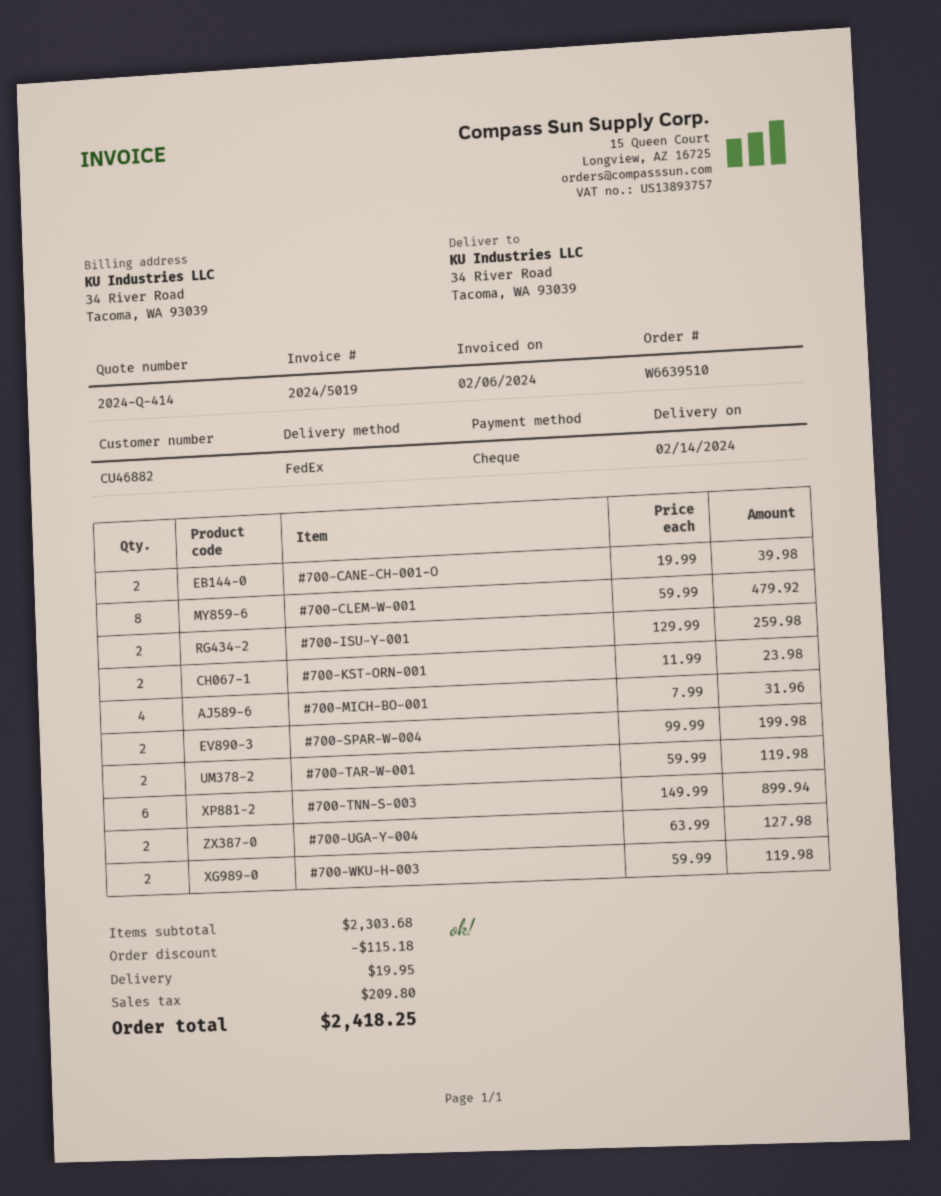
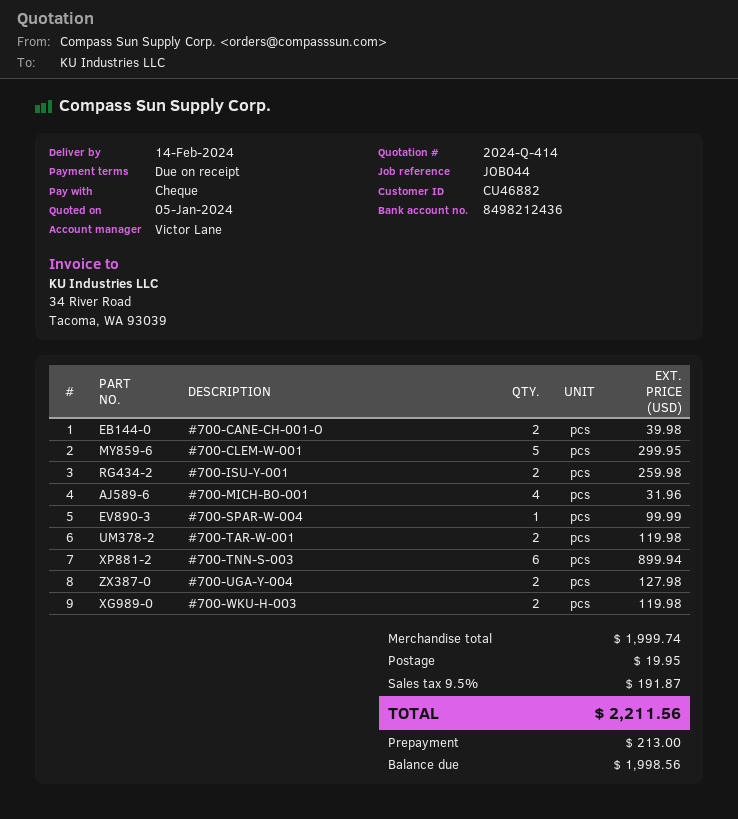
#700-CLEM-W-001: 8 for 479.92 -> 5 for 299.95
#700-KST-ORN-001: 2 for 23.98 -> none
#700-SPAR-W-004: 2 for 199.98 -> 1 for 99.99
subtotal: 2303.68 -> 1999.74
discount: 115.18 -> none
tax: 209.80 -> 191.87
total: 2418.25 -> 2211.56

